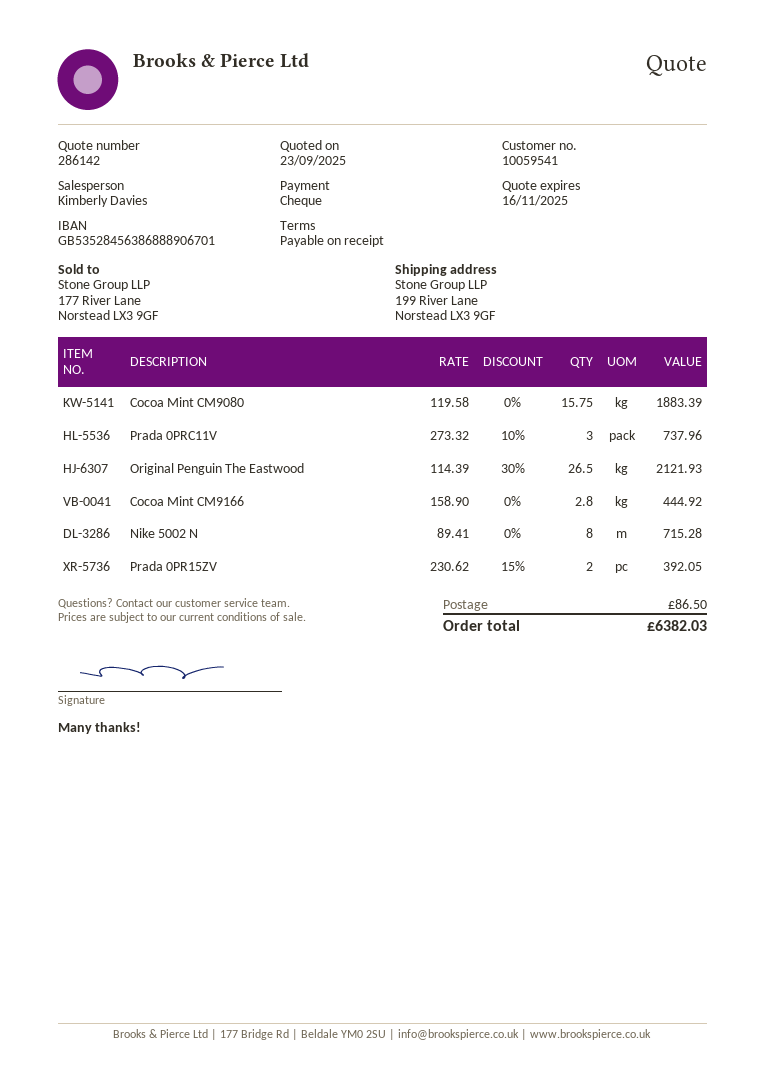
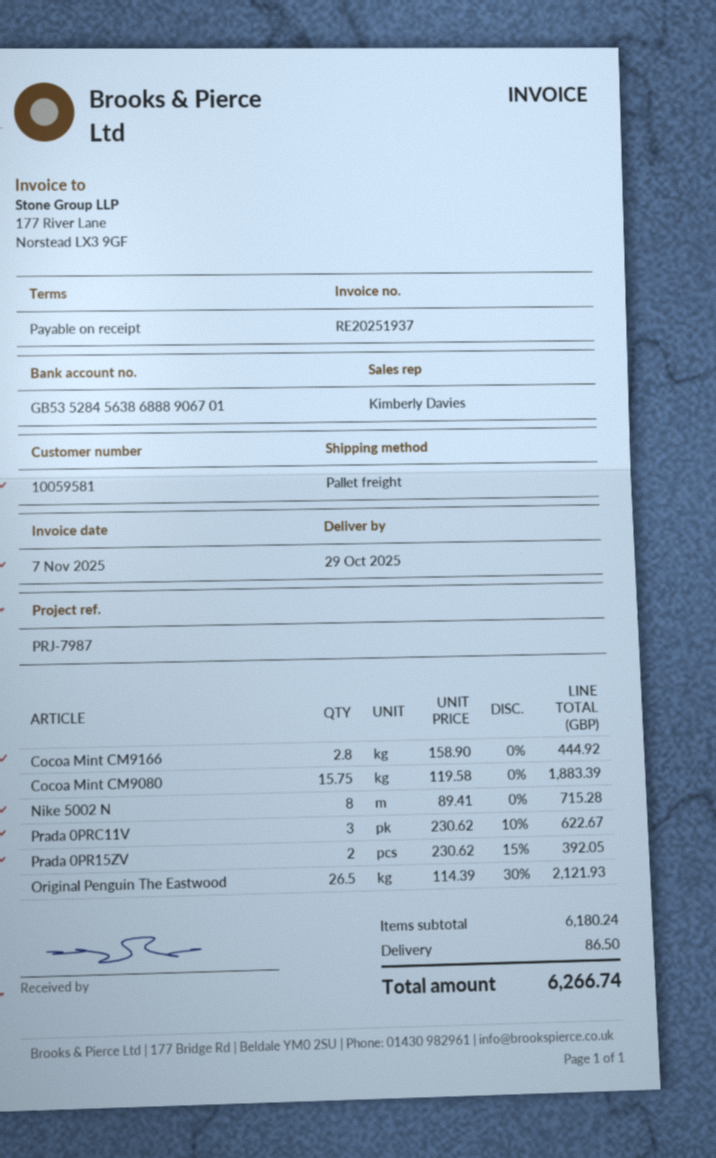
customer number: 10059541 -> 10059581
Prada 0PRC11V: 3 x 273.32 - 10% = 737.96 -> 3 x 230.62 - 10% = 622.67
total: 6382.03 -> 6266.74

